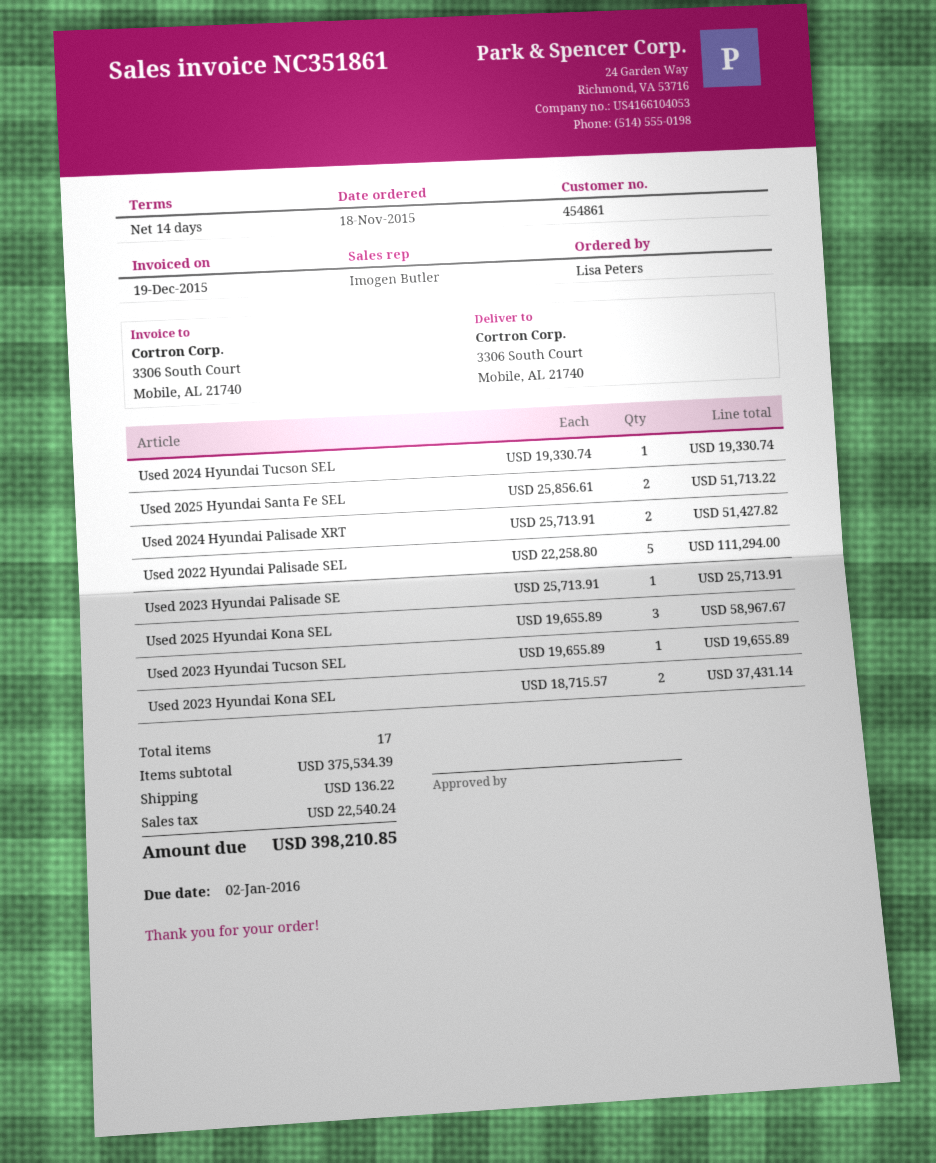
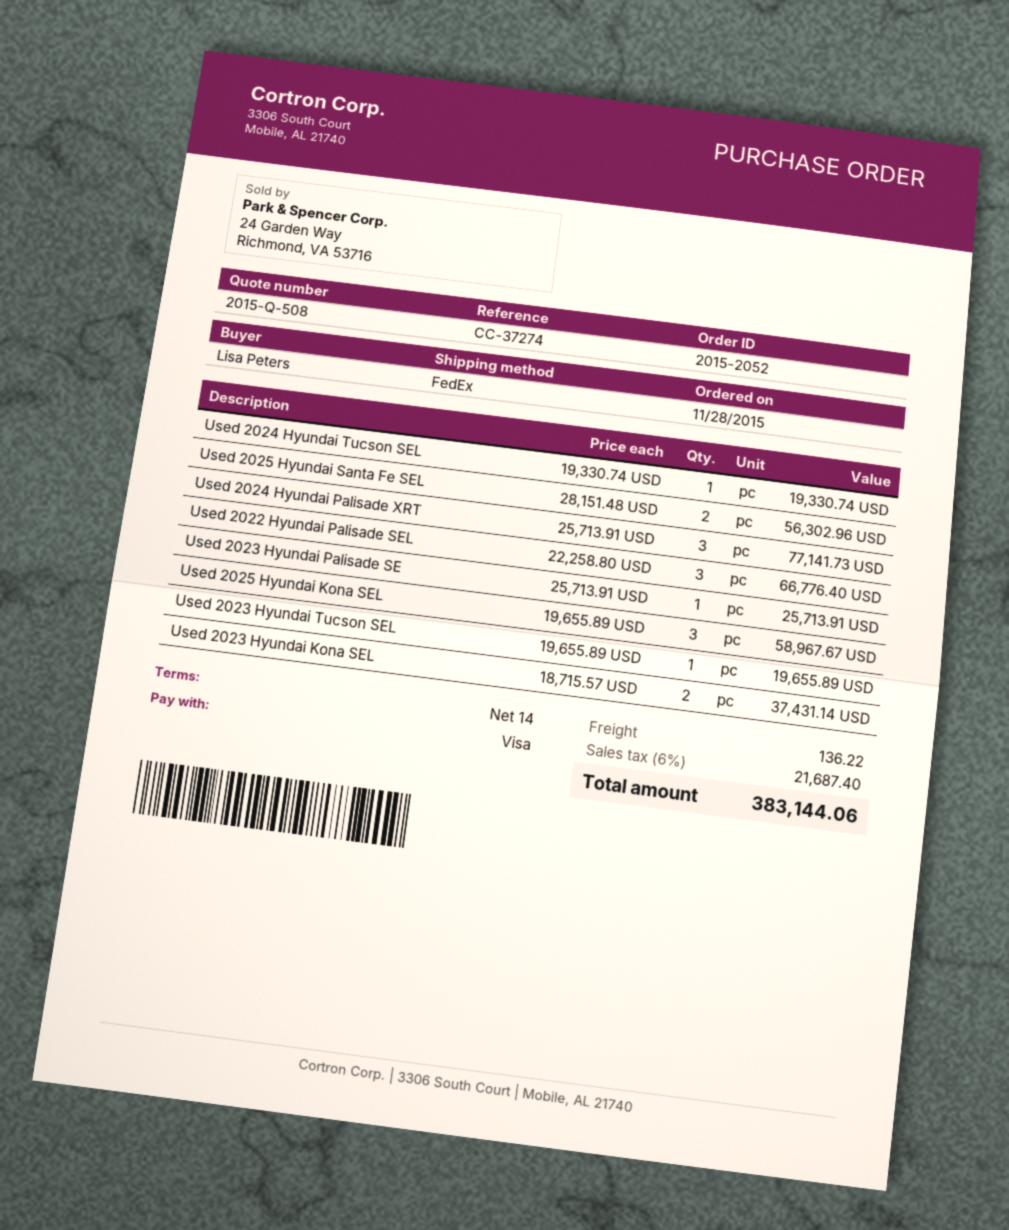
order date: 2015-11-18 -> 2015-11-28
Used 2025 Hyundai Santa Fe SEL: 2 x 25856.61 = 51713.22 -> 2 x 28151.48 = 56302.96
Used 2024 Hyundai Palisade XRT: 2 x 25713.91 = 51427.82 -> 3 x 25713.91 = 77141.73
Used 2022 Hyundai Palisade SEL: 5 x 22258.80 = 111294.00 -> 3 x 22258.80 = 66776.40
tax: 22540.24 -> 21687.40
total: 398210.85 -> 383144.06

